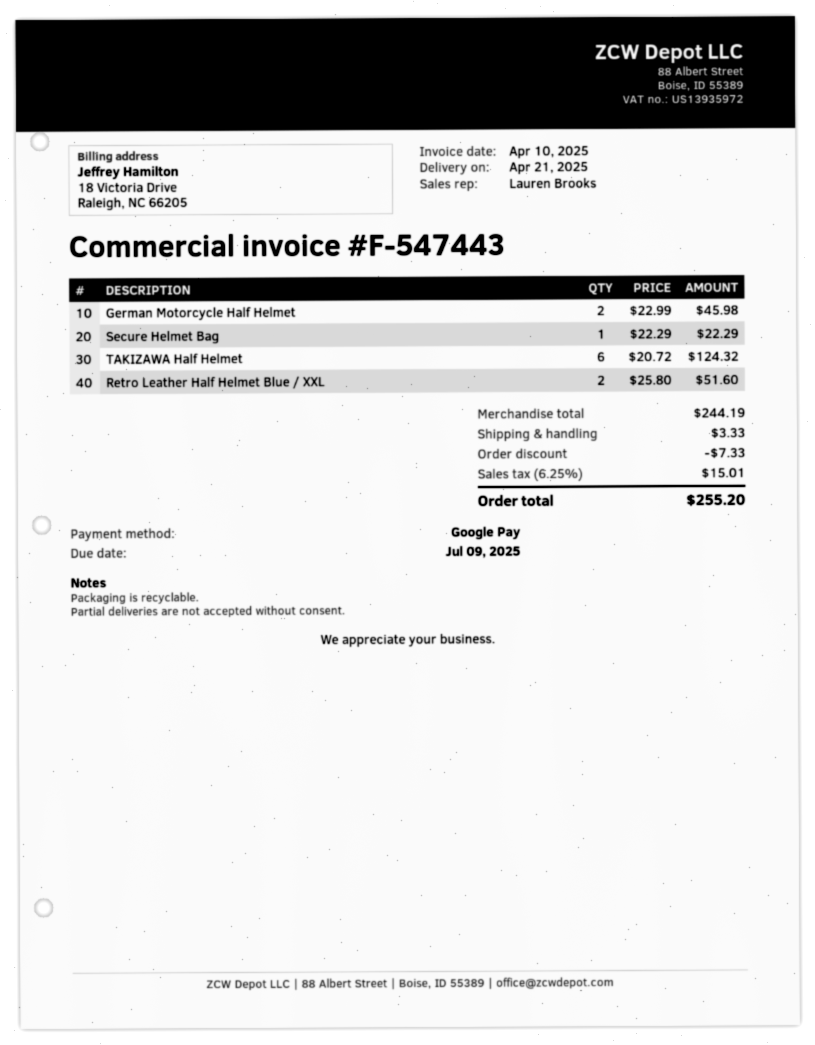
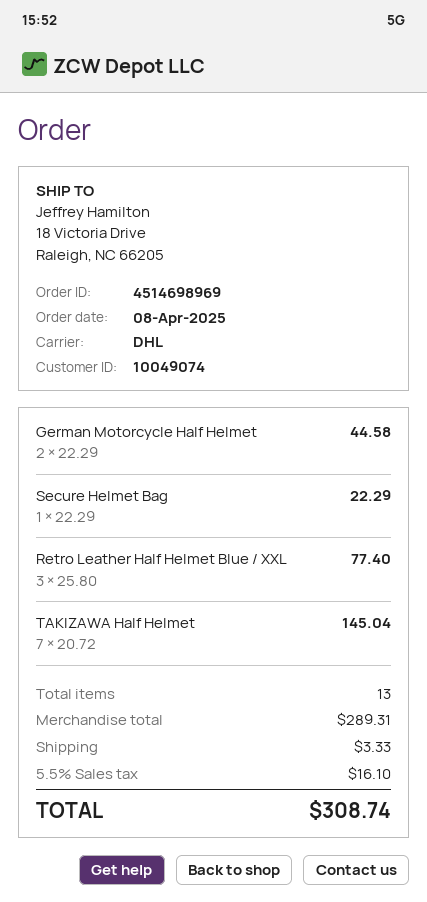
German Motorcycle Half Helmet: 2 x 22.99 = 45.98 -> 2 x 22.29 = 44.58
TAKIZAWA Half Helmet: 6 x 20.72 = 124.32 -> 7 x 20.72 = 145.04
Retro Leather Half Helmet Blue / XXL: 2 x 25.80 = 51.60 -> 3 x 25.80 = 77.40
subtotal: 244.19 -> 289.31
discount: 7.33 -> none
tax: 6.25% = 15.01 -> 5.5% = 16.10
total: 255.20 -> 308.74

